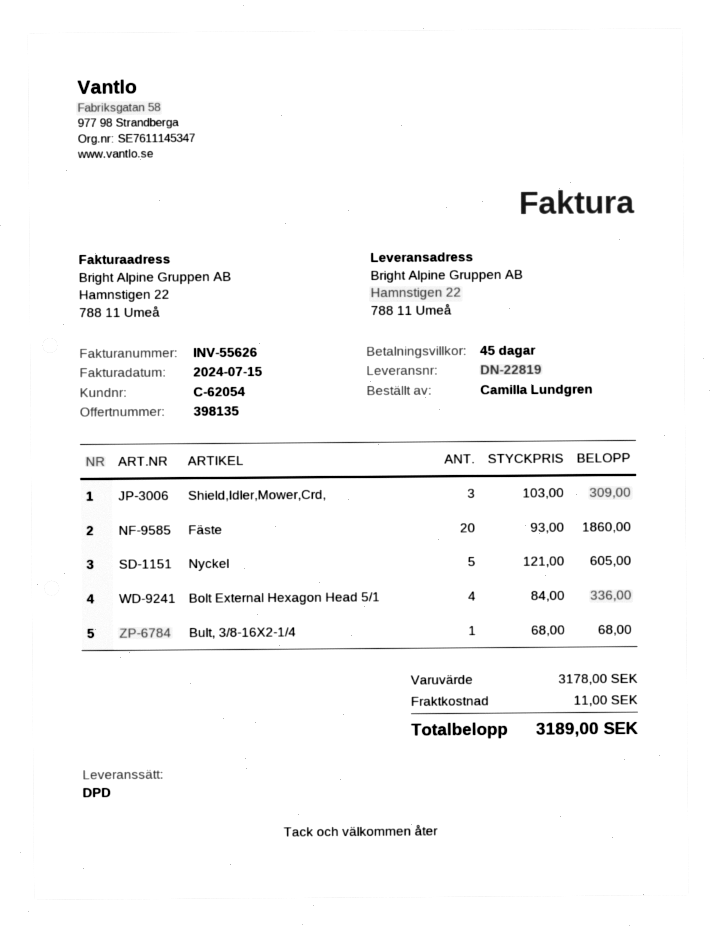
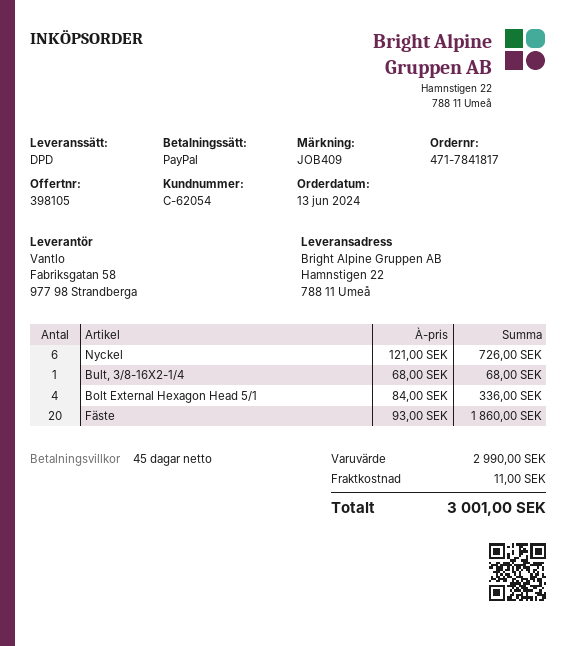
quote number: 398135 -> 398105
Shield,Idler,Mower,Crd,: 3 x 103.00 = 309.00 -> none
Nyckel: 5 x 121.00 = 605.00 -> 6 x 121.00 = 726.00
subtotal: 3178.00 -> 2990.00
total: 3189.00 -> 3001.00

